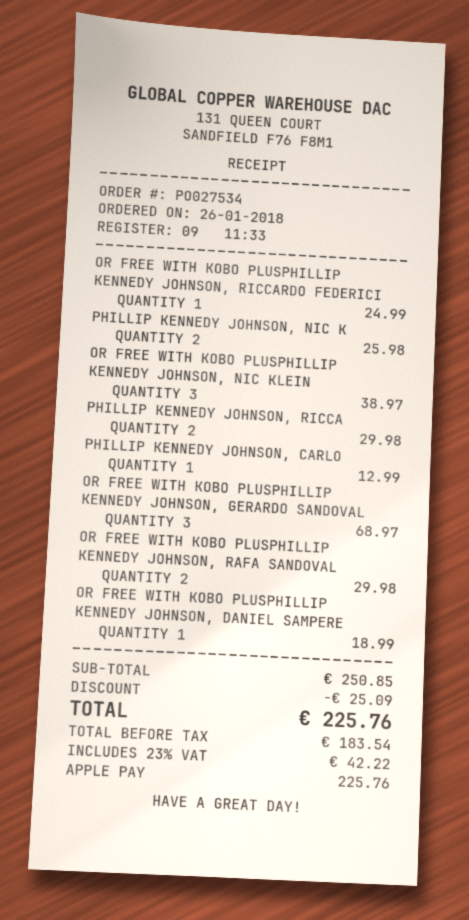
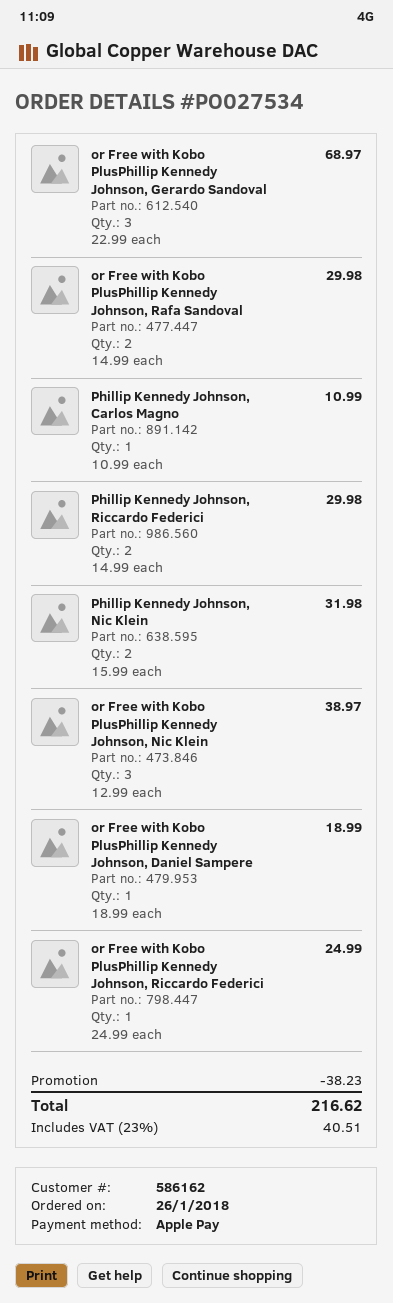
PHILLIP KENNEDY JOHNSON, NIC K: 2 for 25.98 -> 2 for 31.98
PHILLIP KENNEDY JOHNSON, CARLO: 1 for 12.99 -> 1 for 10.99
discount: 25.09 -> 38.23
tax: 23% = 42.22 -> 23% = 40.51
total: 225.76 -> 216.62

